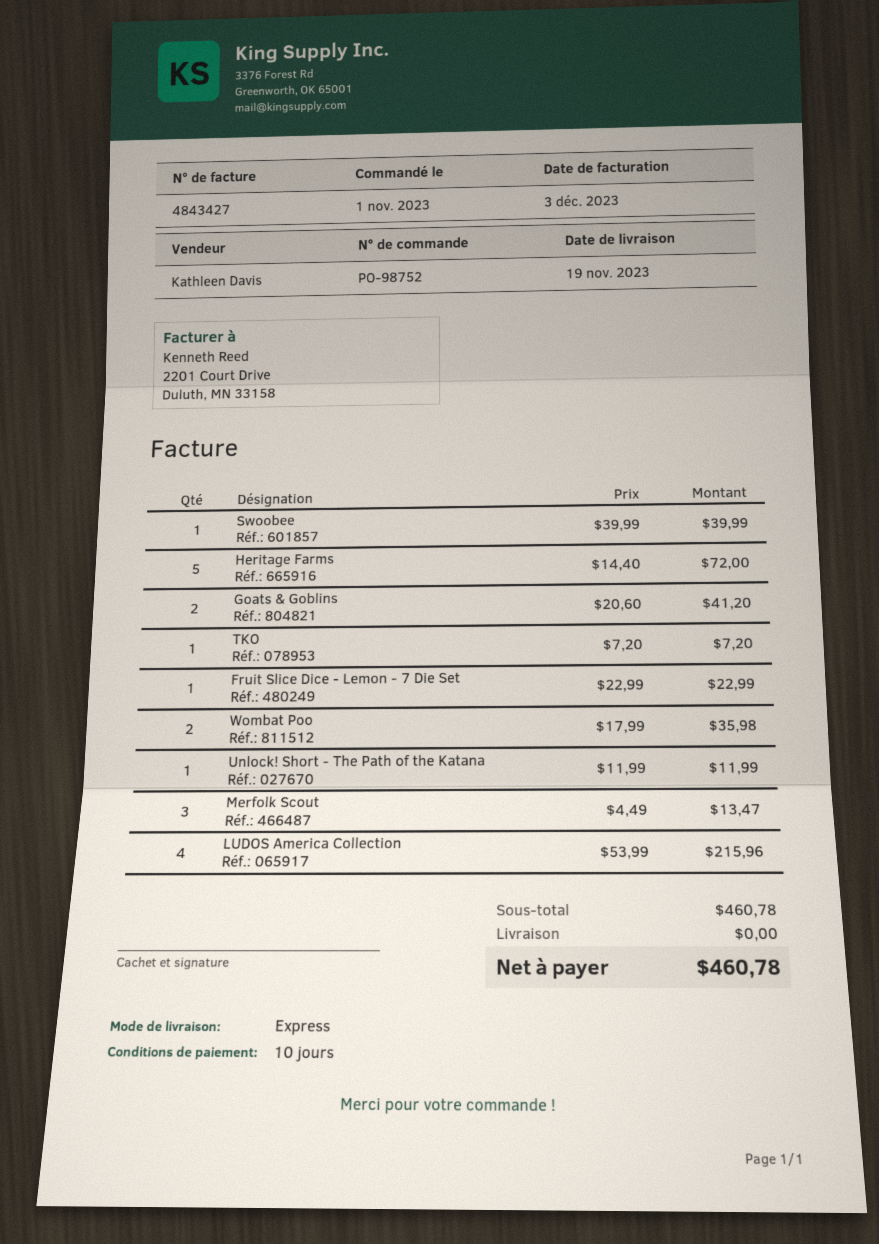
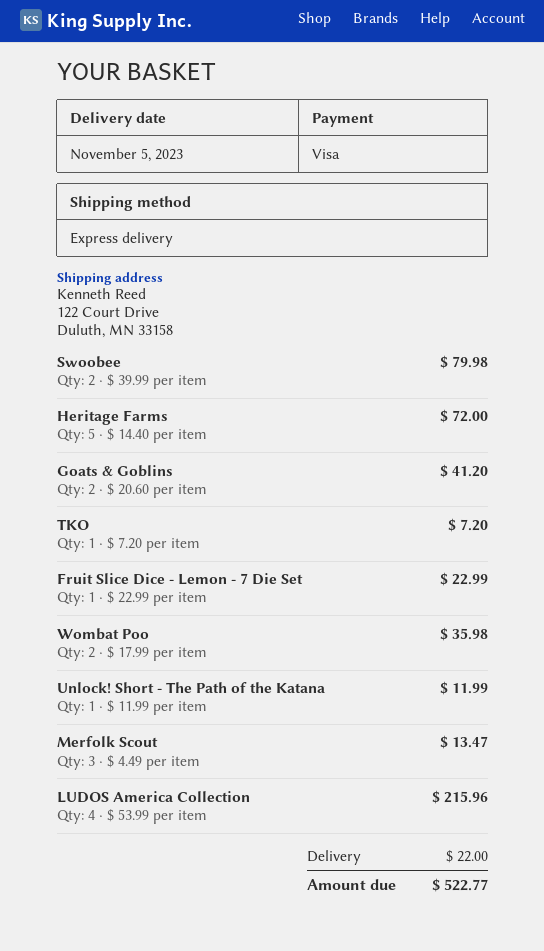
delivery date: 2023-11-19 -> 2023-11-05
Swoobee: 1 x 39.99 = 39.99 -> 2 x 39.99 = 79.98
shipping: 0.00 -> 22.00
total: 460.78 -> 522.77

